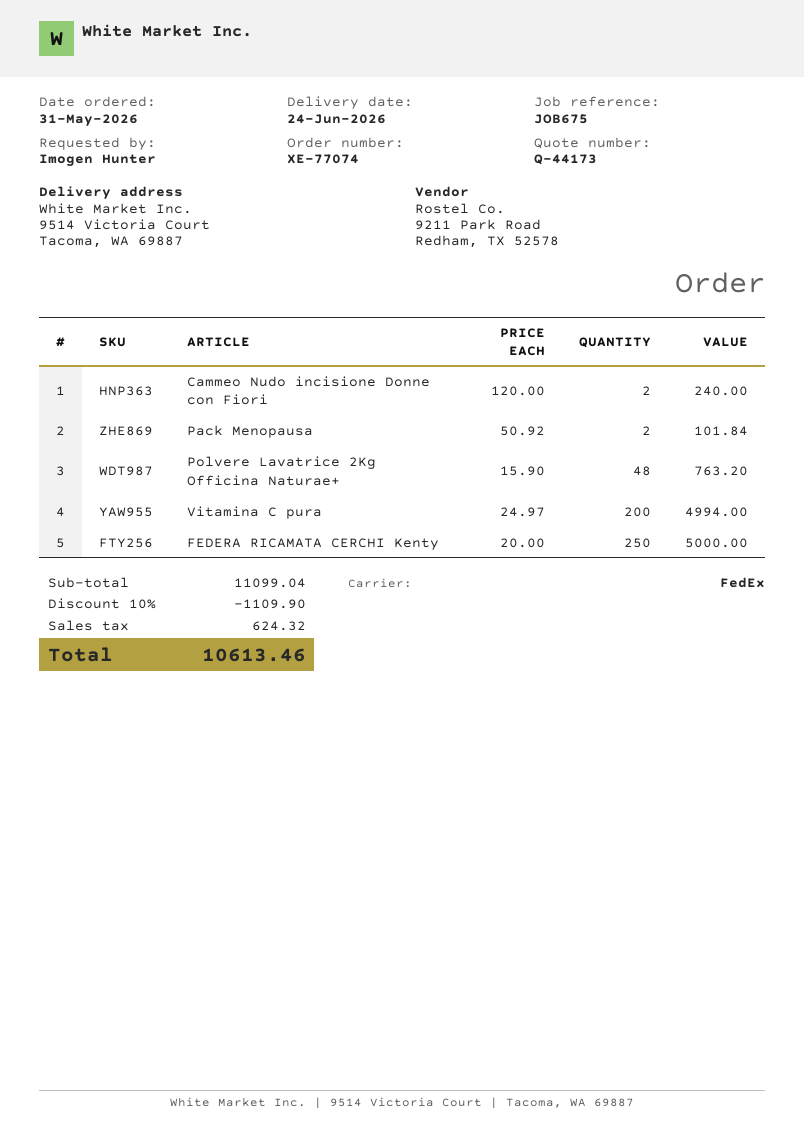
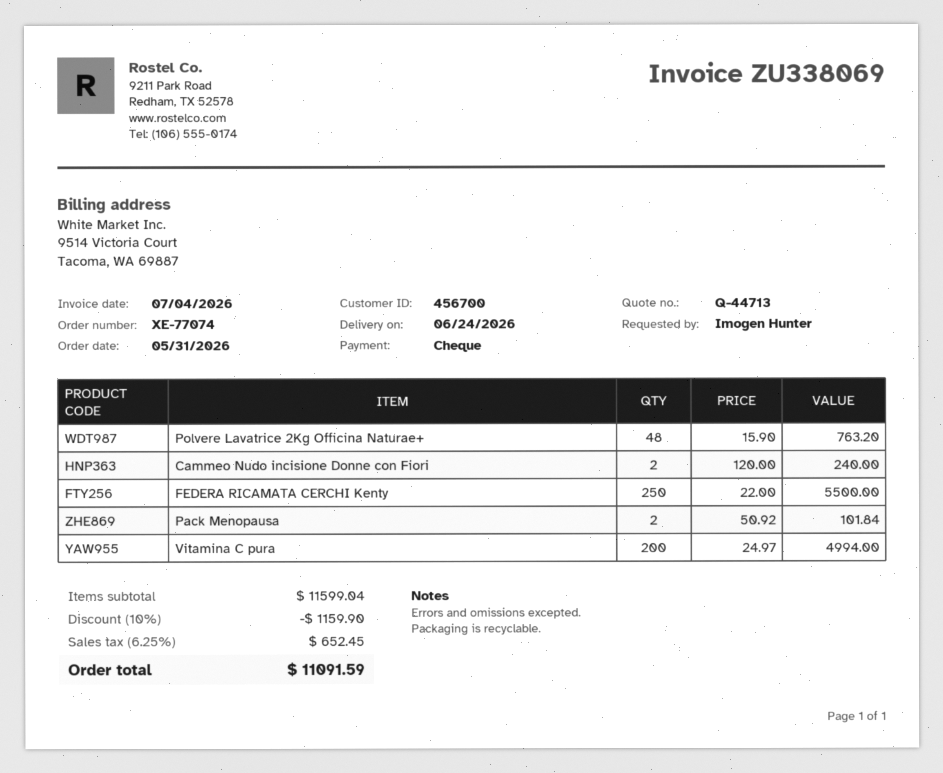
quote number: Q-44173 -> Q-44713
FEDERA RICAMATA CERCHI Kenty: 250 x 20.00 = 5000.00 -> 250 x 22.00 = 5500.00
subtotal: 11099.04 -> 11599.04
discount: 10% = 1109.90 -> 10% = 1159.90
tax: 624.32 -> 652.45
total: 10613.46 -> 11091.59

